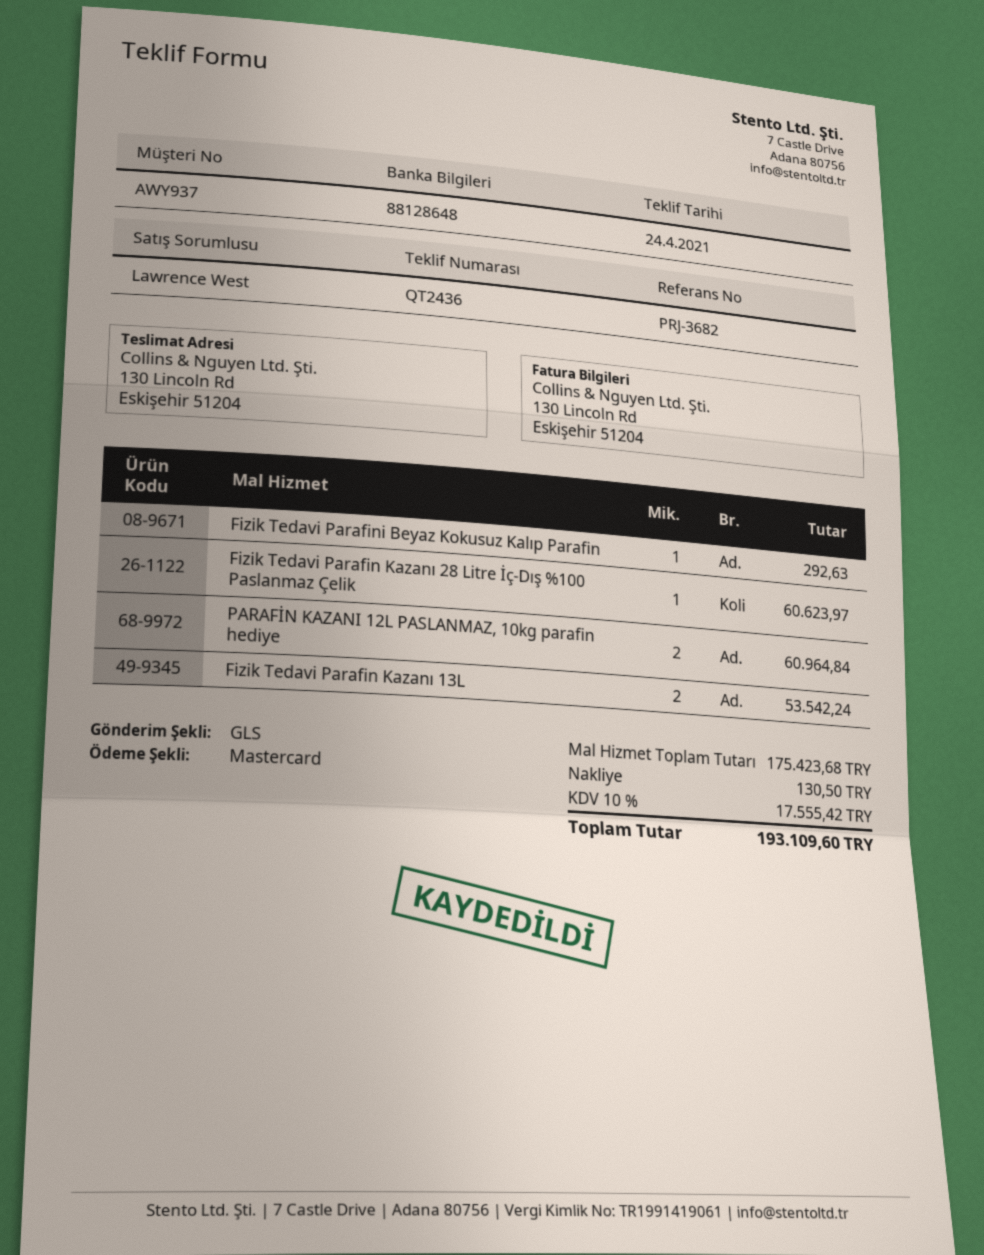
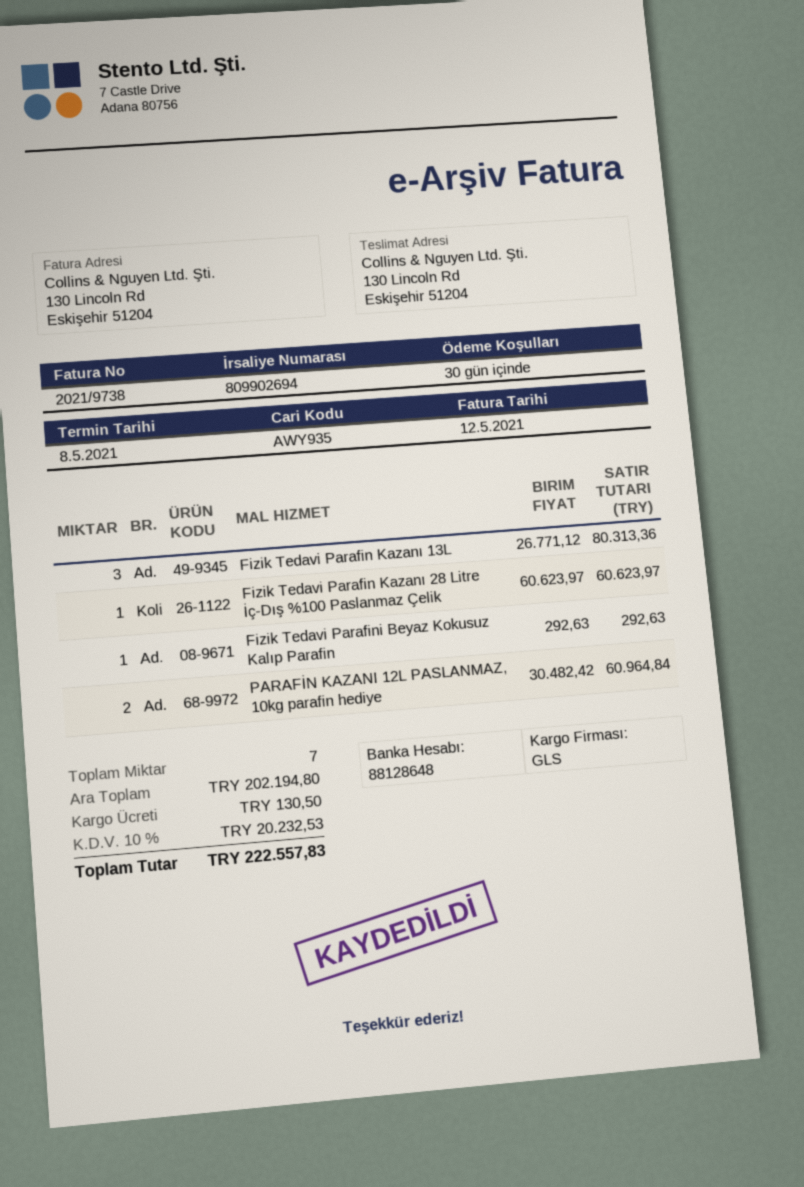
customer number: AWY937 -> AWY935
Fizik Tedavi Parafin Kazanı 13L: 2 for 53542.24 -> 3 for 80313.36
subtotal: 175423.68 -> 202194.80
tax: 10% = 17555.42 -> 10% = 20232.53
total: 193109.60 -> 222557.83

